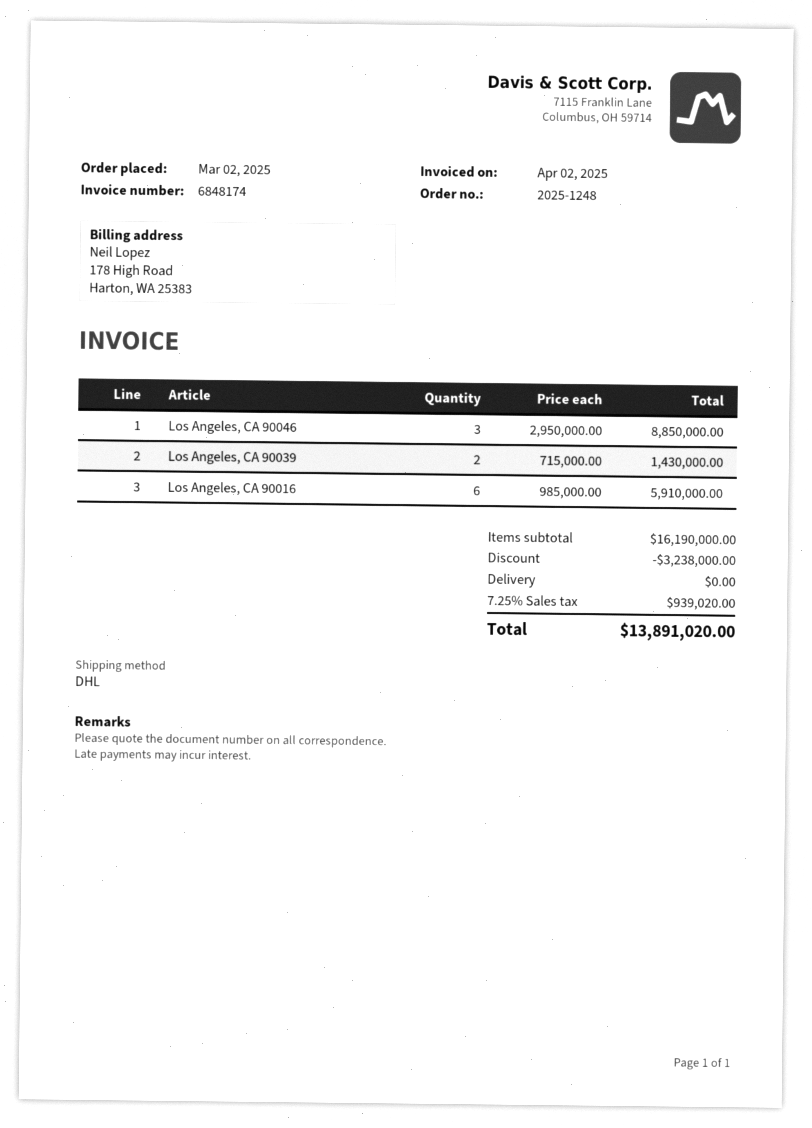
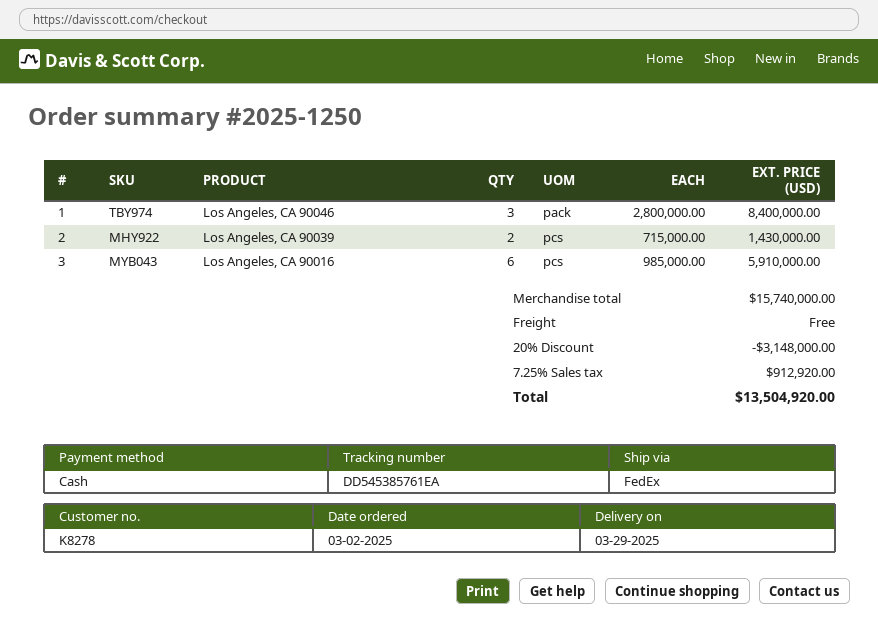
order number: 2025-1248 -> 2025-1250
shipping method: DHL -> FedEx
Los Angeles, CA 90046: 3 x 2950000.00 = 8850000.00 -> 3 x 2800000.00 = 8400000.00
subtotal: 16190000.00 -> 15740000.00
discount: 3238000.00 -> 3148000.00
tax: 7.25% = 939020.00 -> 7.25% = 912920.00
total: 13891020.00 -> 13504920.00

